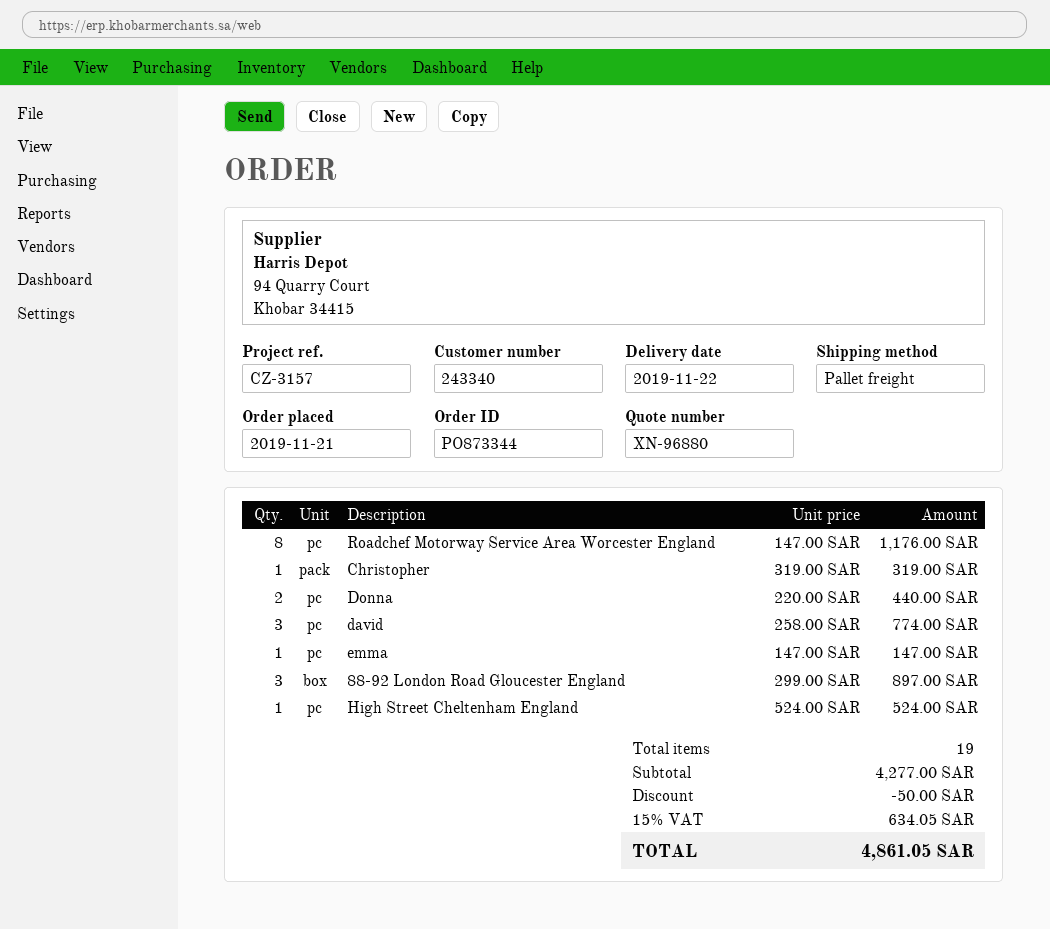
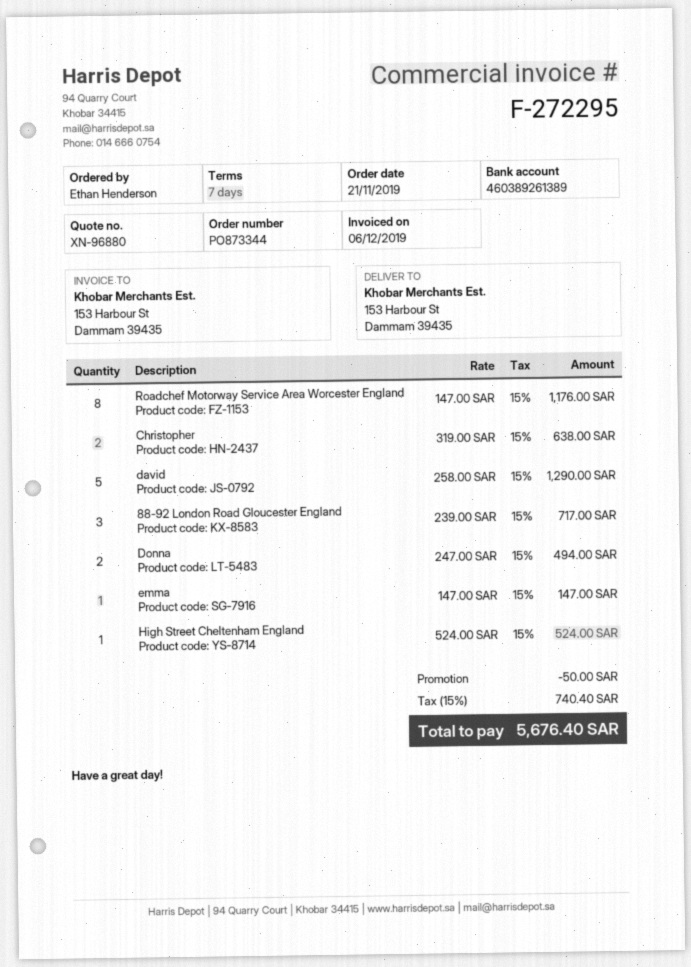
Christopher: 1 x 319.00 = 319.00 -> 2 x 319.00 = 638.00
Donna: 2 x 220.00 = 440.00 -> 2 x 247.00 = 494.00
david: 3 x 258.00 = 774.00 -> 5 x 258.00 = 1290.00
88-92 London Road Gloucester England: 3 x 299.00 = 897.00 -> 3 x 239.00 = 717.00
tax: 15% = 634.05 -> 15% = 740.40
total: 4861.05 -> 5676.40

